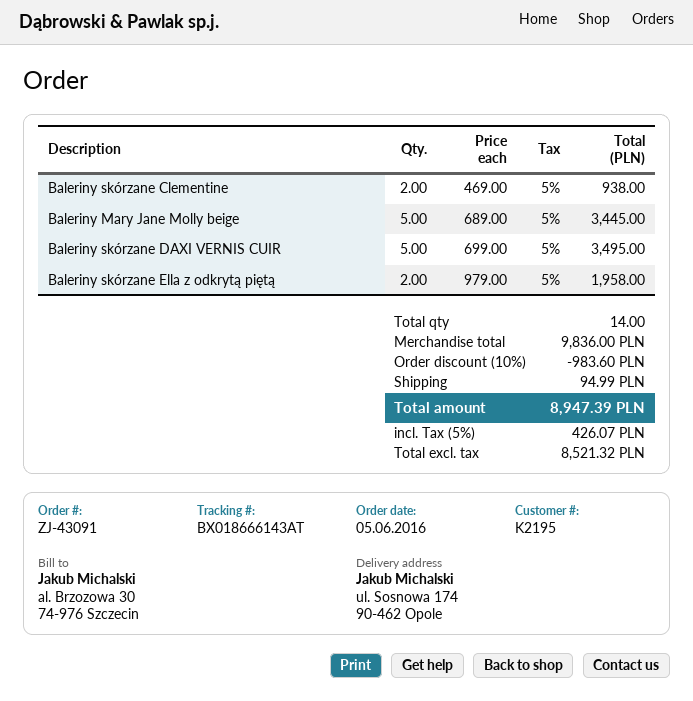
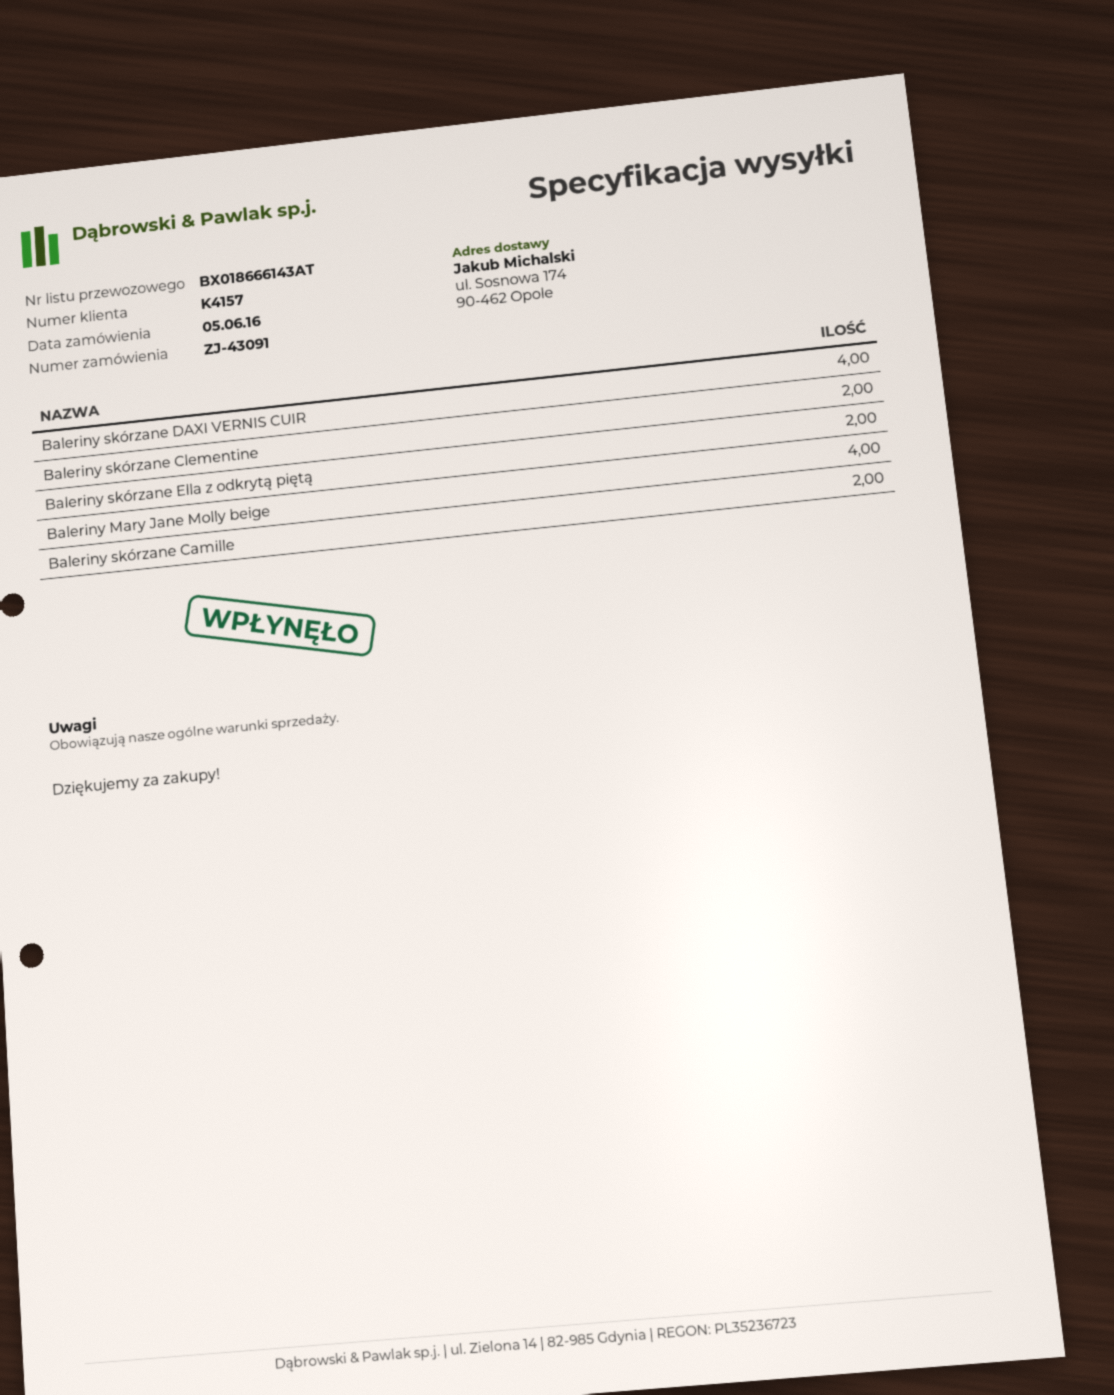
customer number: K2195 -> K4157
Baleriny Mary Jane Molly beige: 5 -> 4
Baleriny skórzane DAXI VERNIS CUIR: 5 -> 4
Baleriny skórzane Camille: none -> 2

